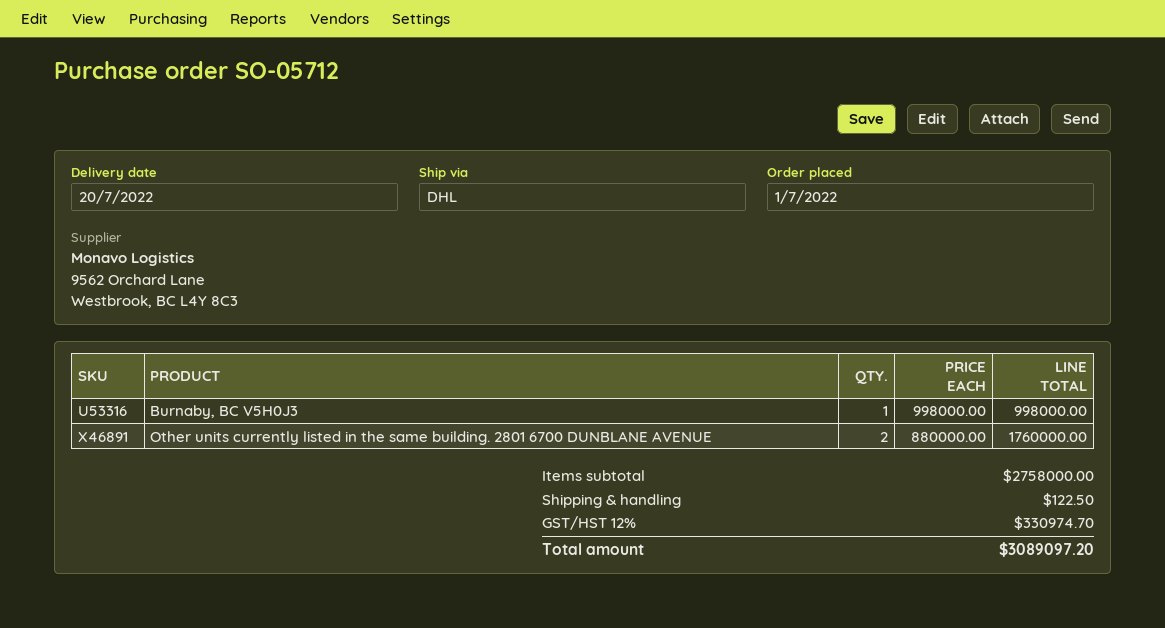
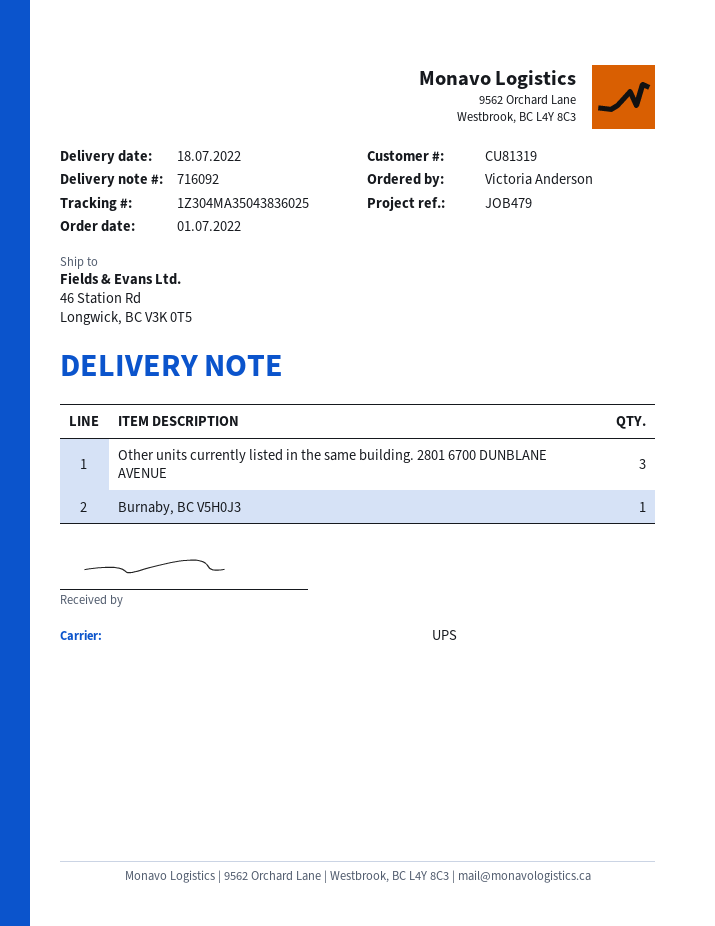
delivery date: 2022-07-20 -> 2022-07-18
shipping method: DHL -> UPS
Other units currently listed in the same building. 2801 6700 DUNBLANE AVENUE: 2 -> 3

